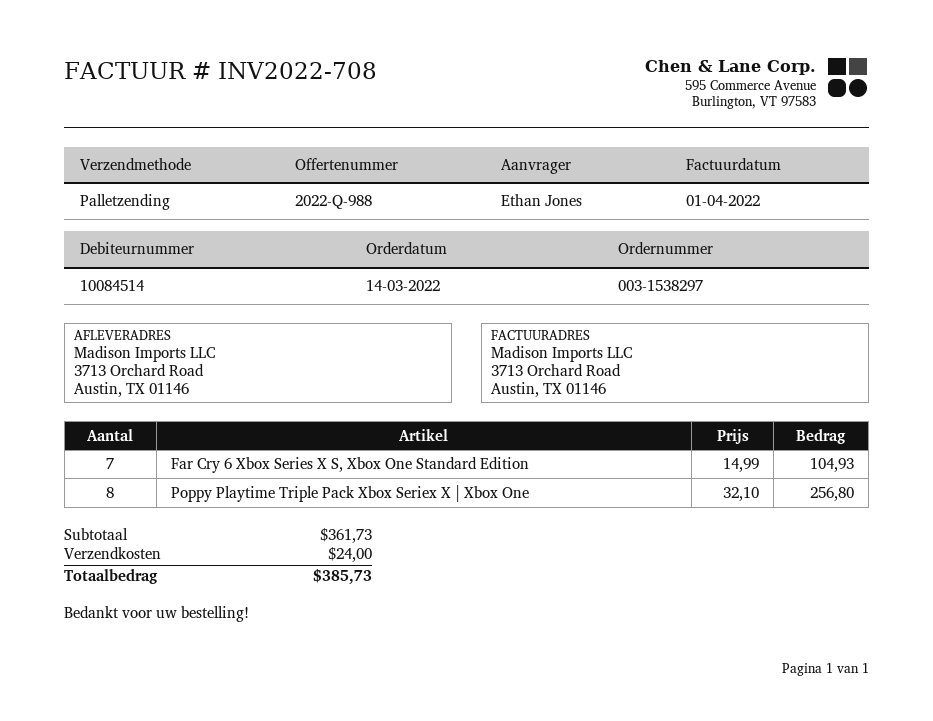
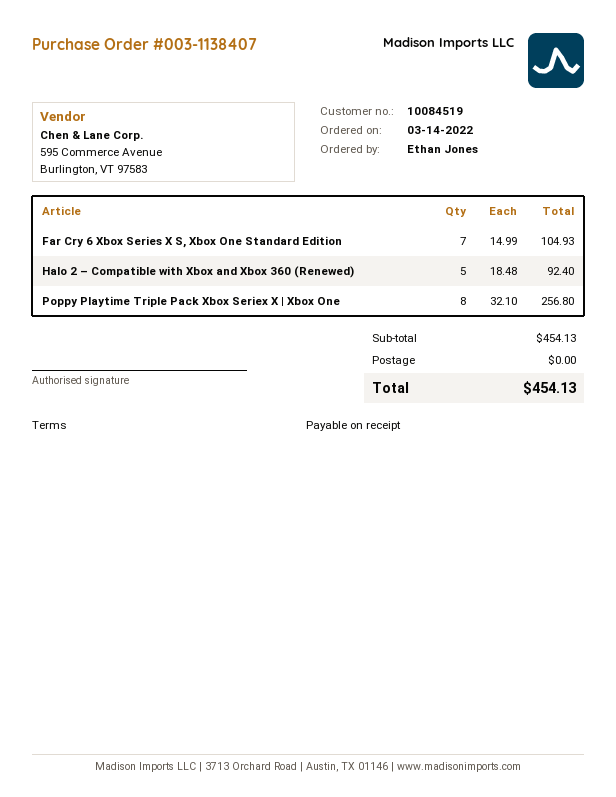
order number: 003-1538297 -> 003-1138407
customer number: 10084514 -> 10084519
Halo 2 – Compatible with Xbox and Xbox 360 (Renewed): none -> 5 x 18.48 = 92.40
subtotal: 361.73 -> 454.13
shipping: 24.00 -> 0.00
total: 385.73 -> 454.13

